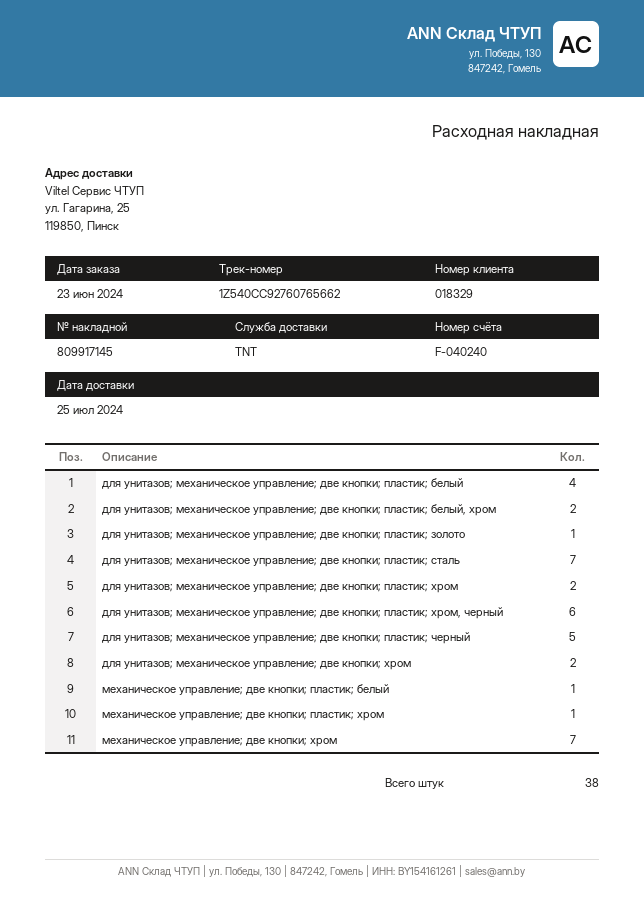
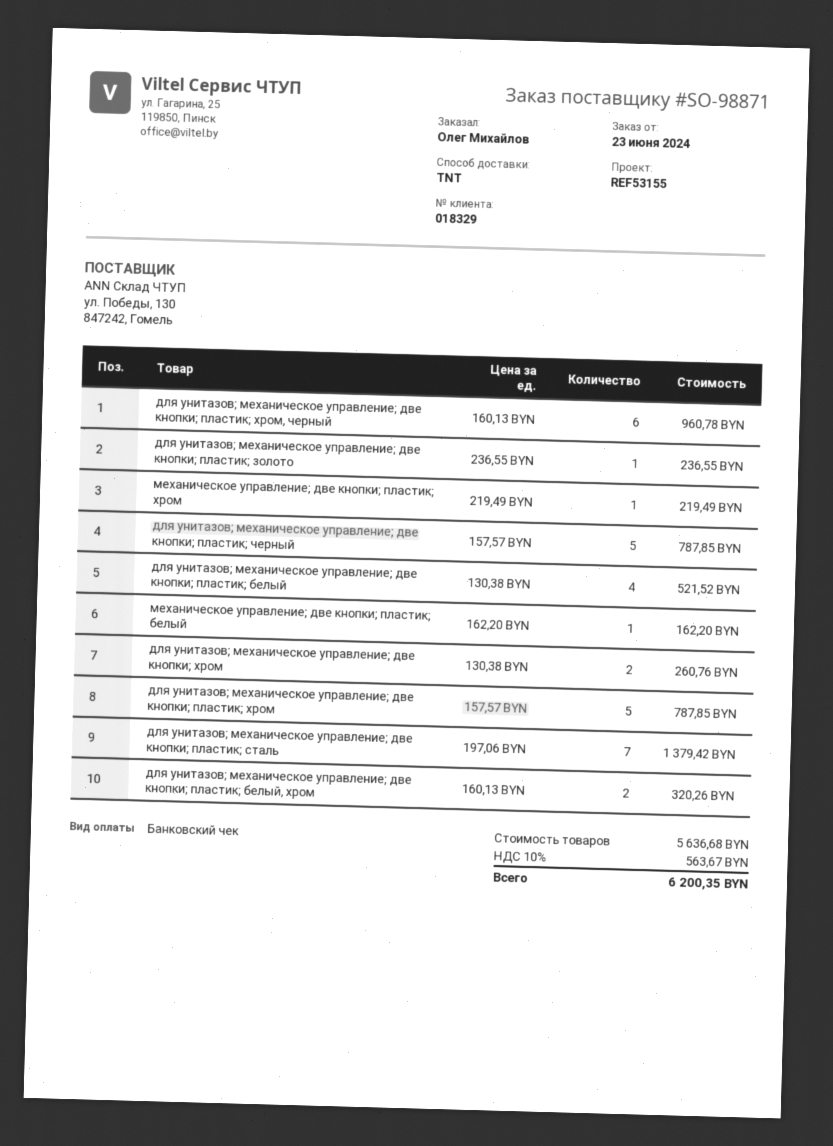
для унитазов; механическое управление; две кнопки; пластик; хром: 2 -> 5
механическое управление; две кнопки; хром: 7 -> none

